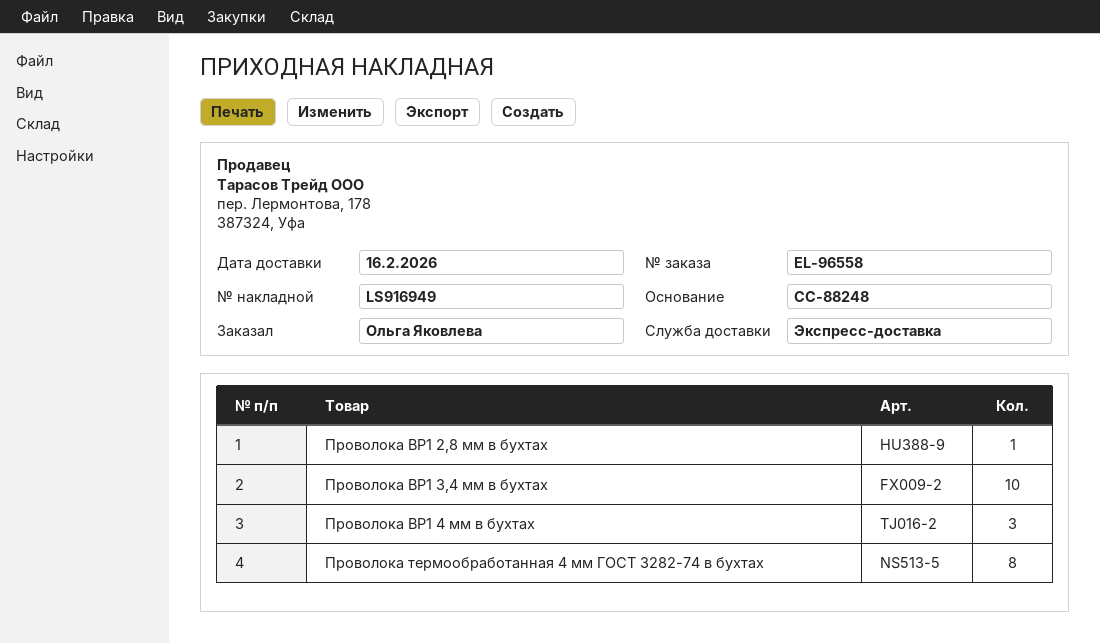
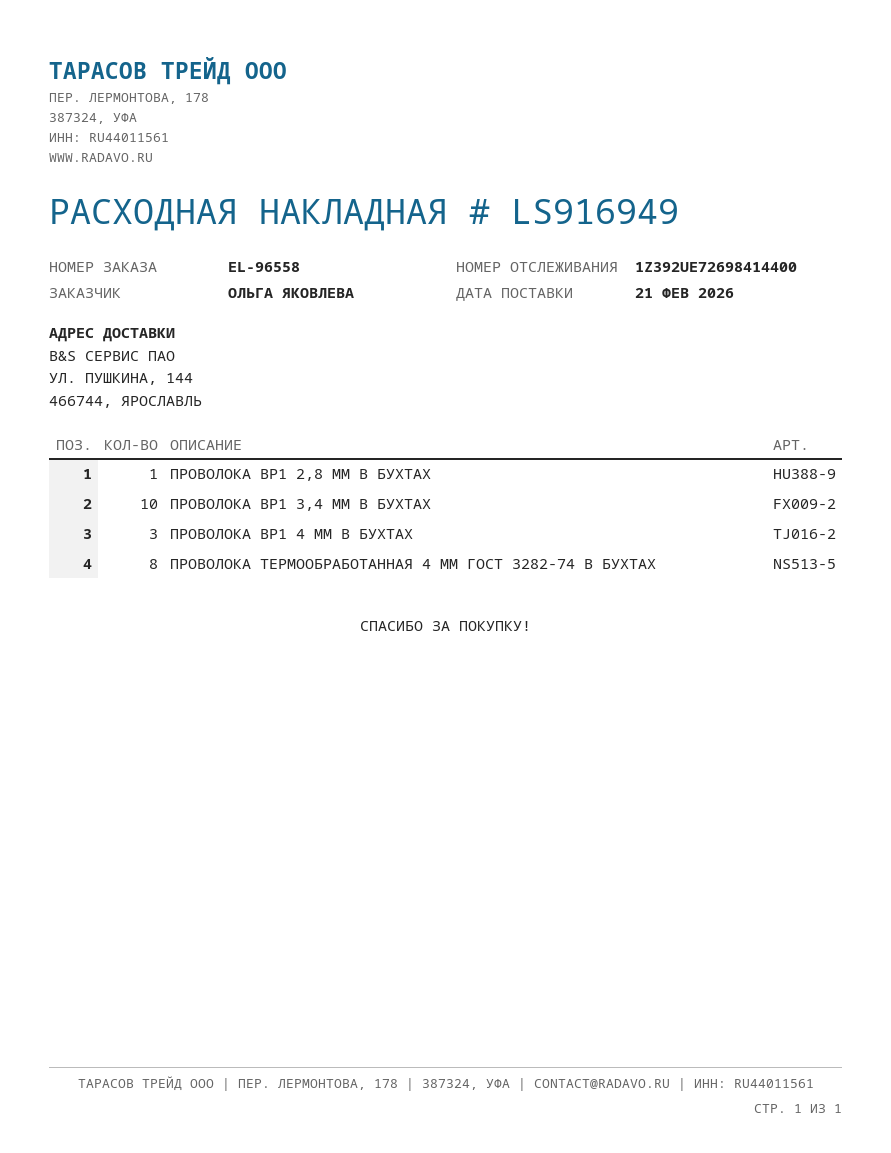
delivery date: 2026-02-16 -> 2026-02-21

